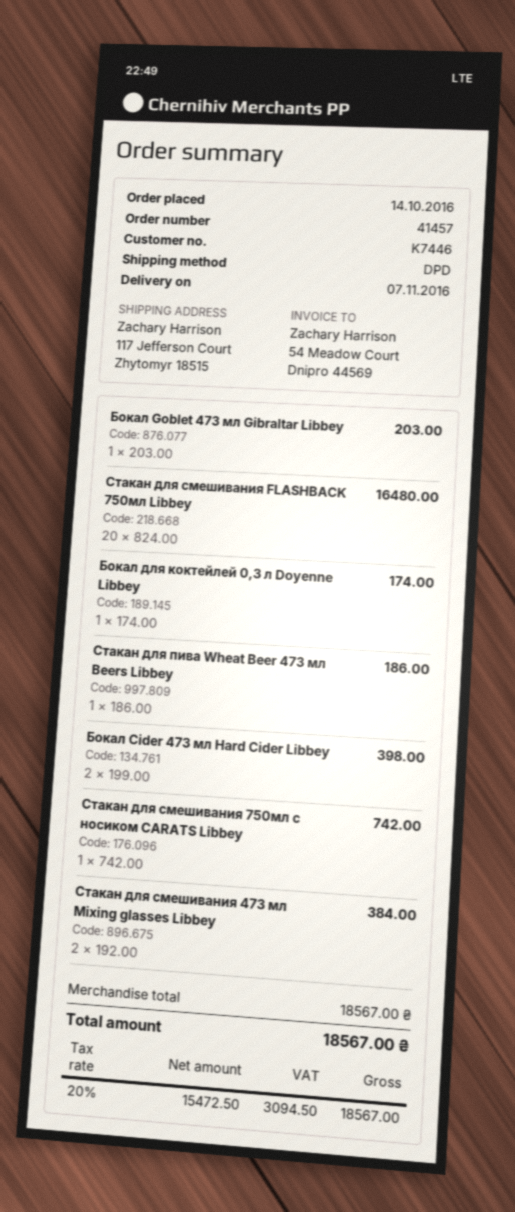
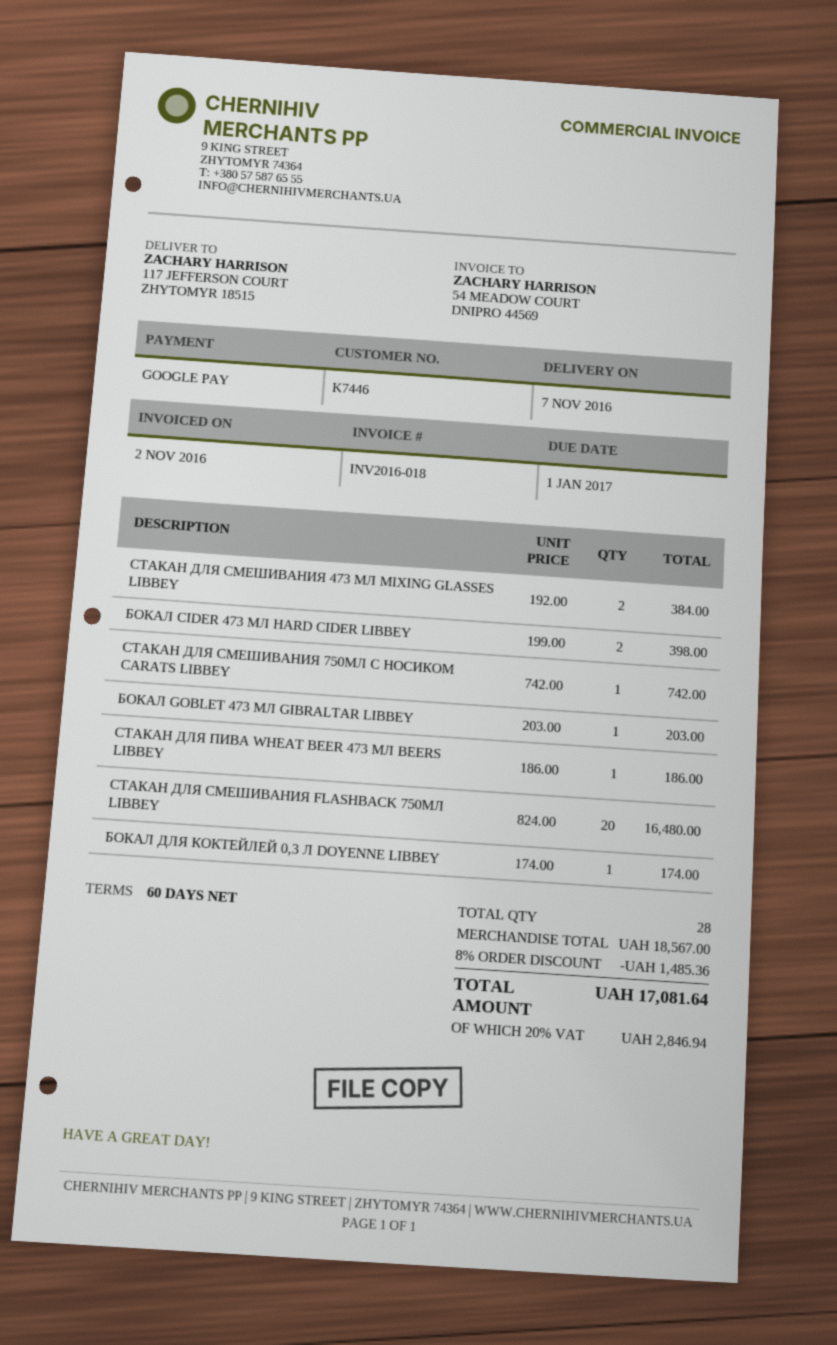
discount: none -> 8% = 1485.36
tax: 20% = 3094.50 -> 20% = 2846.94
total: 18567.00 -> 17081.64

